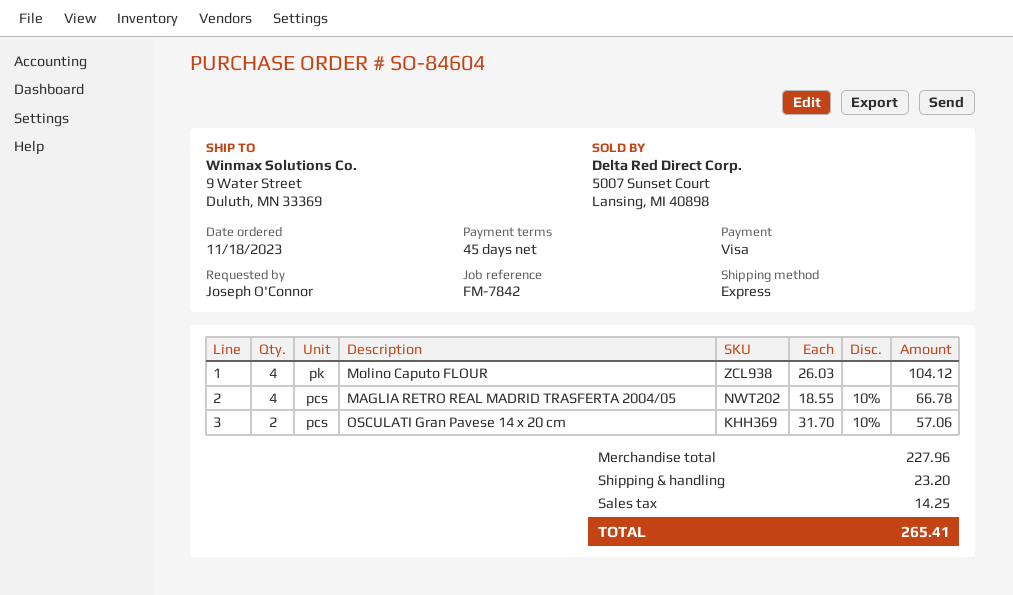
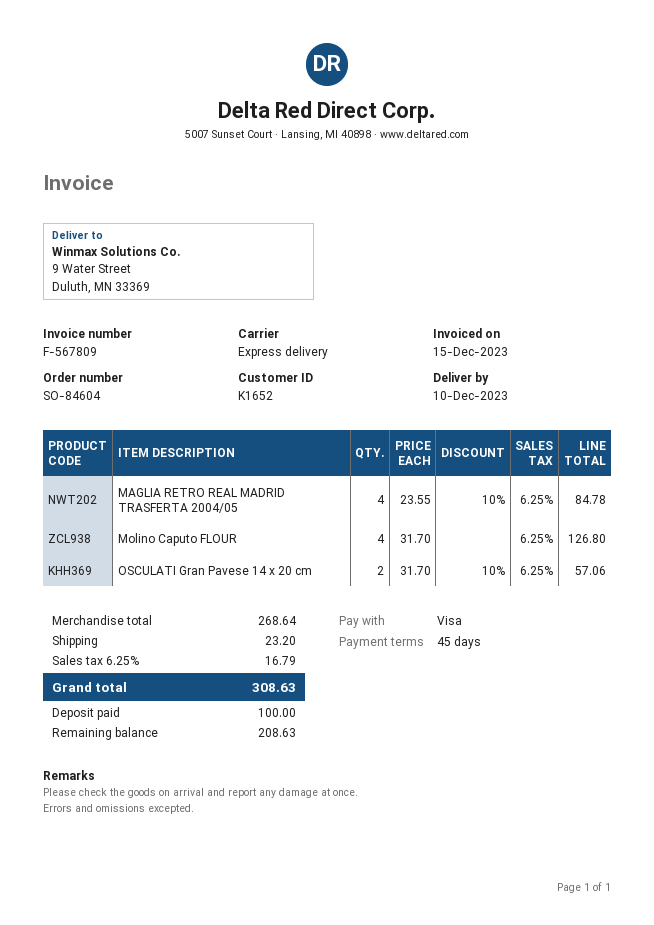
Molino Caputo FLOUR: 4 x 26.03 = 104.12 -> 4 x 31.70 = 126.80
MAGLIA RETRO REAL MADRID TRASFERTA 2004/05: 4 x 18.55 - 10% = 66.78 -> 4 x 23.55 - 10% = 84.78
subtotal: 227.96 -> 268.64
tax: 14.25 -> 16.79
total: 265.41 -> 308.63

